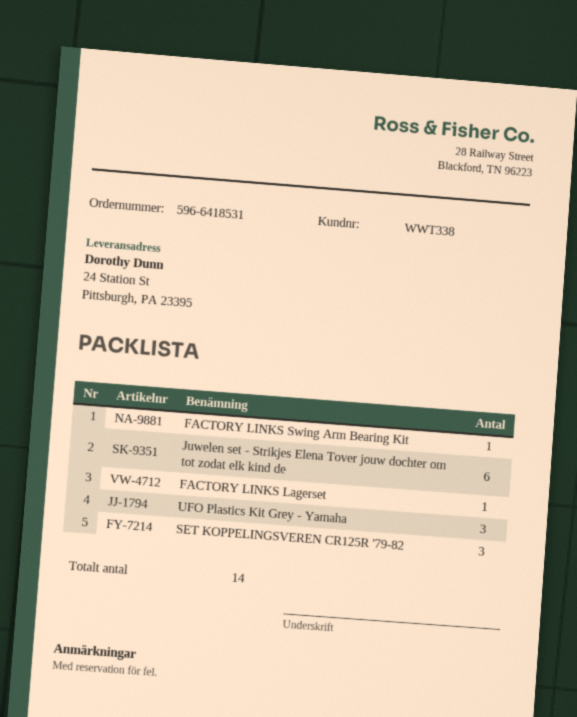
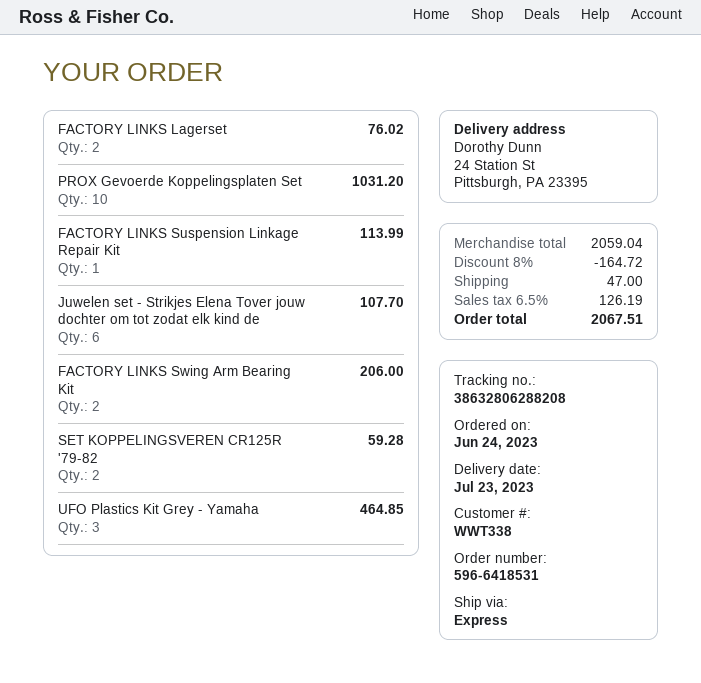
FACTORY LINKS Swing Arm Bearing Kit: 1 -> 2
FACTORY LINKS Lagerset: 1 -> 2
SET KOPPELINGSVEREN CR125R '79-82: 3 -> 2
PROX Gevoerde Koppelingsplaten Set: none -> 10
FACTORY LINKS Suspension Linkage Repair Kit: none -> 1

